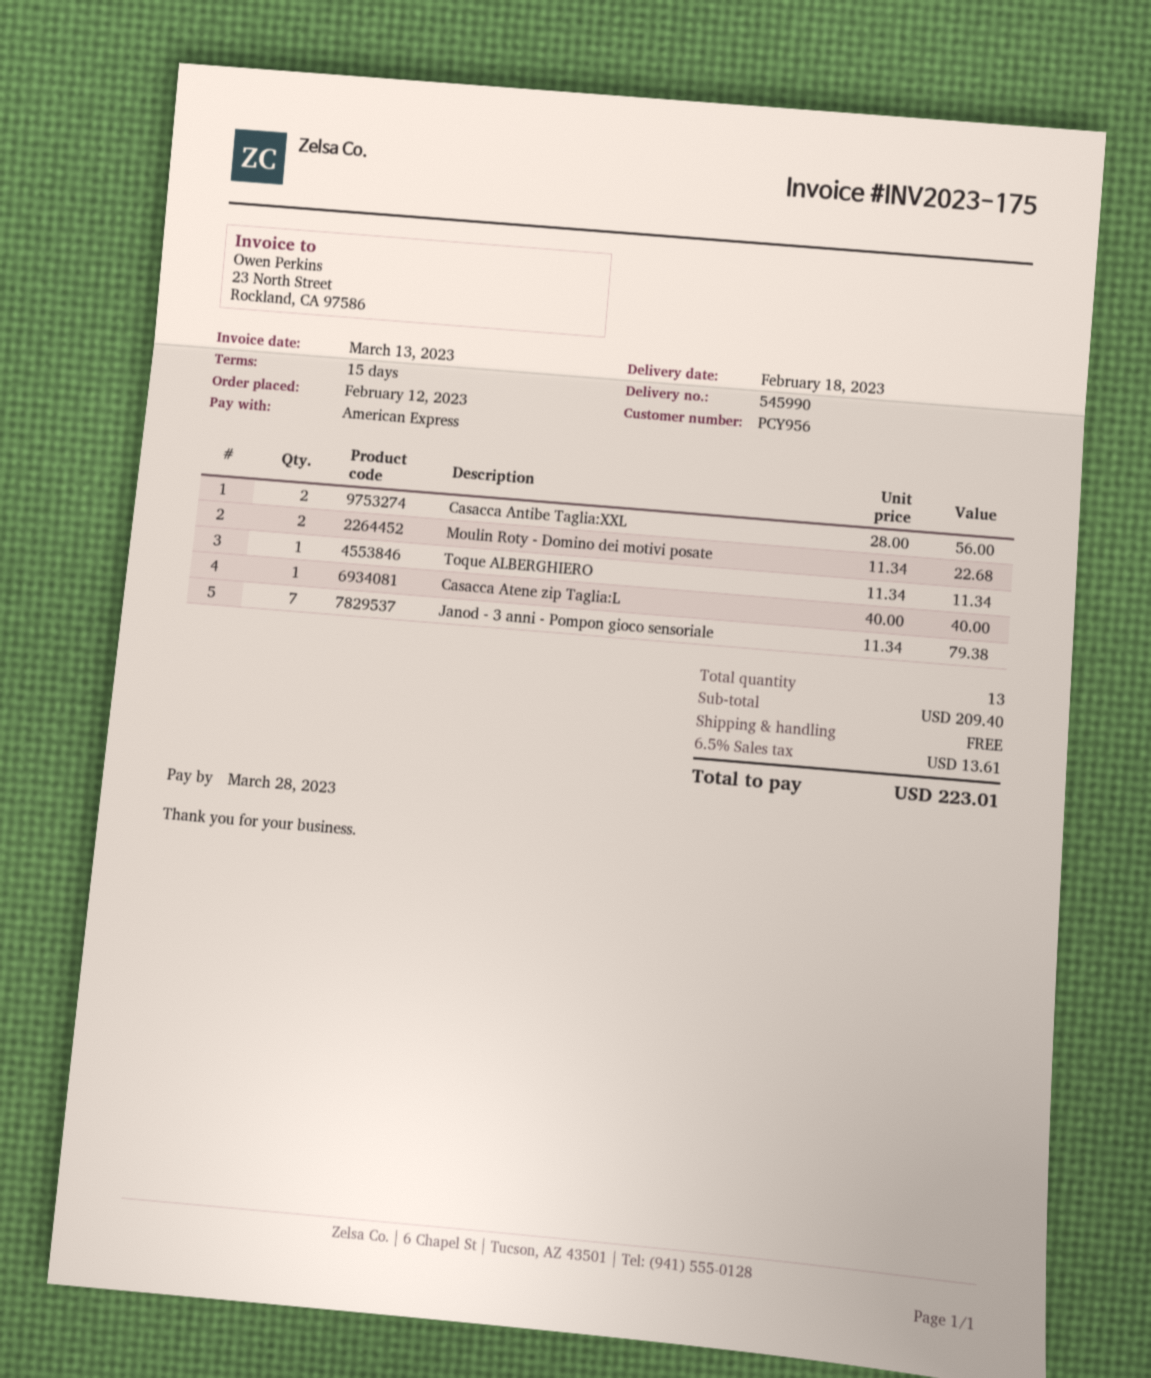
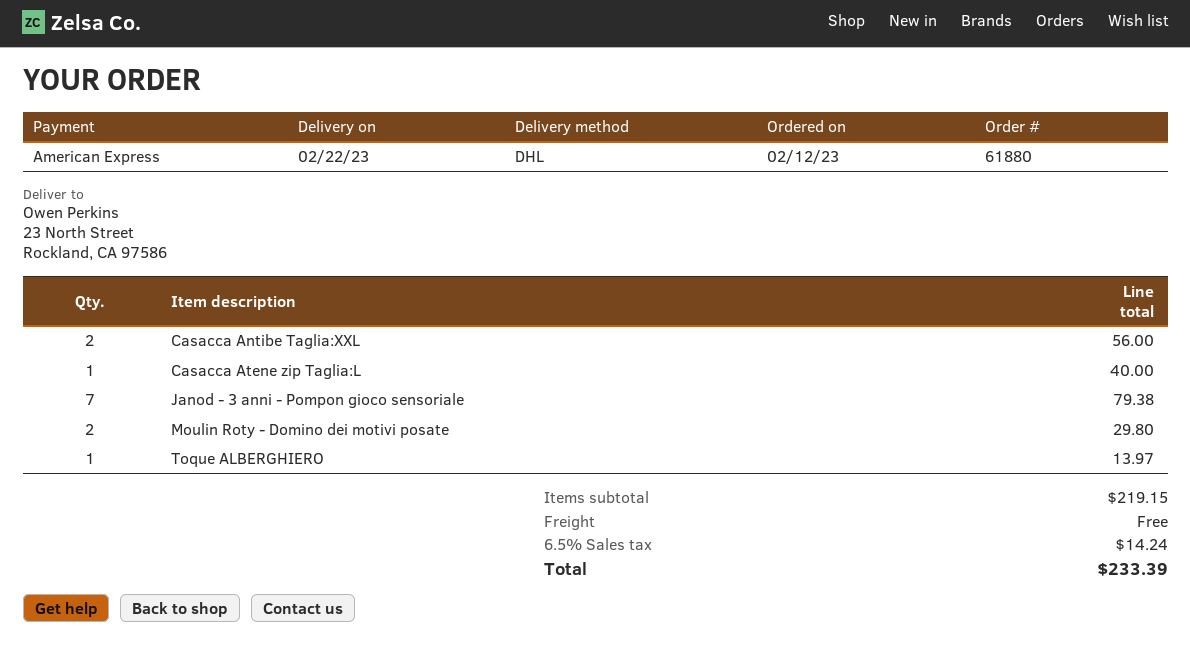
delivery date: 2023-02-18 -> 2023-02-22
Moulin Roty - Domino dei motivi posate: 2 for 22.68 -> 2 for 29.80
Toque ALBERGHIERO: 1 for 11.34 -> 1 for 13.97
subtotal: 209.40 -> 219.15
tax: 6.5% = 13.61 -> 6.5% = 14.24
total: 223.01 -> 233.39

